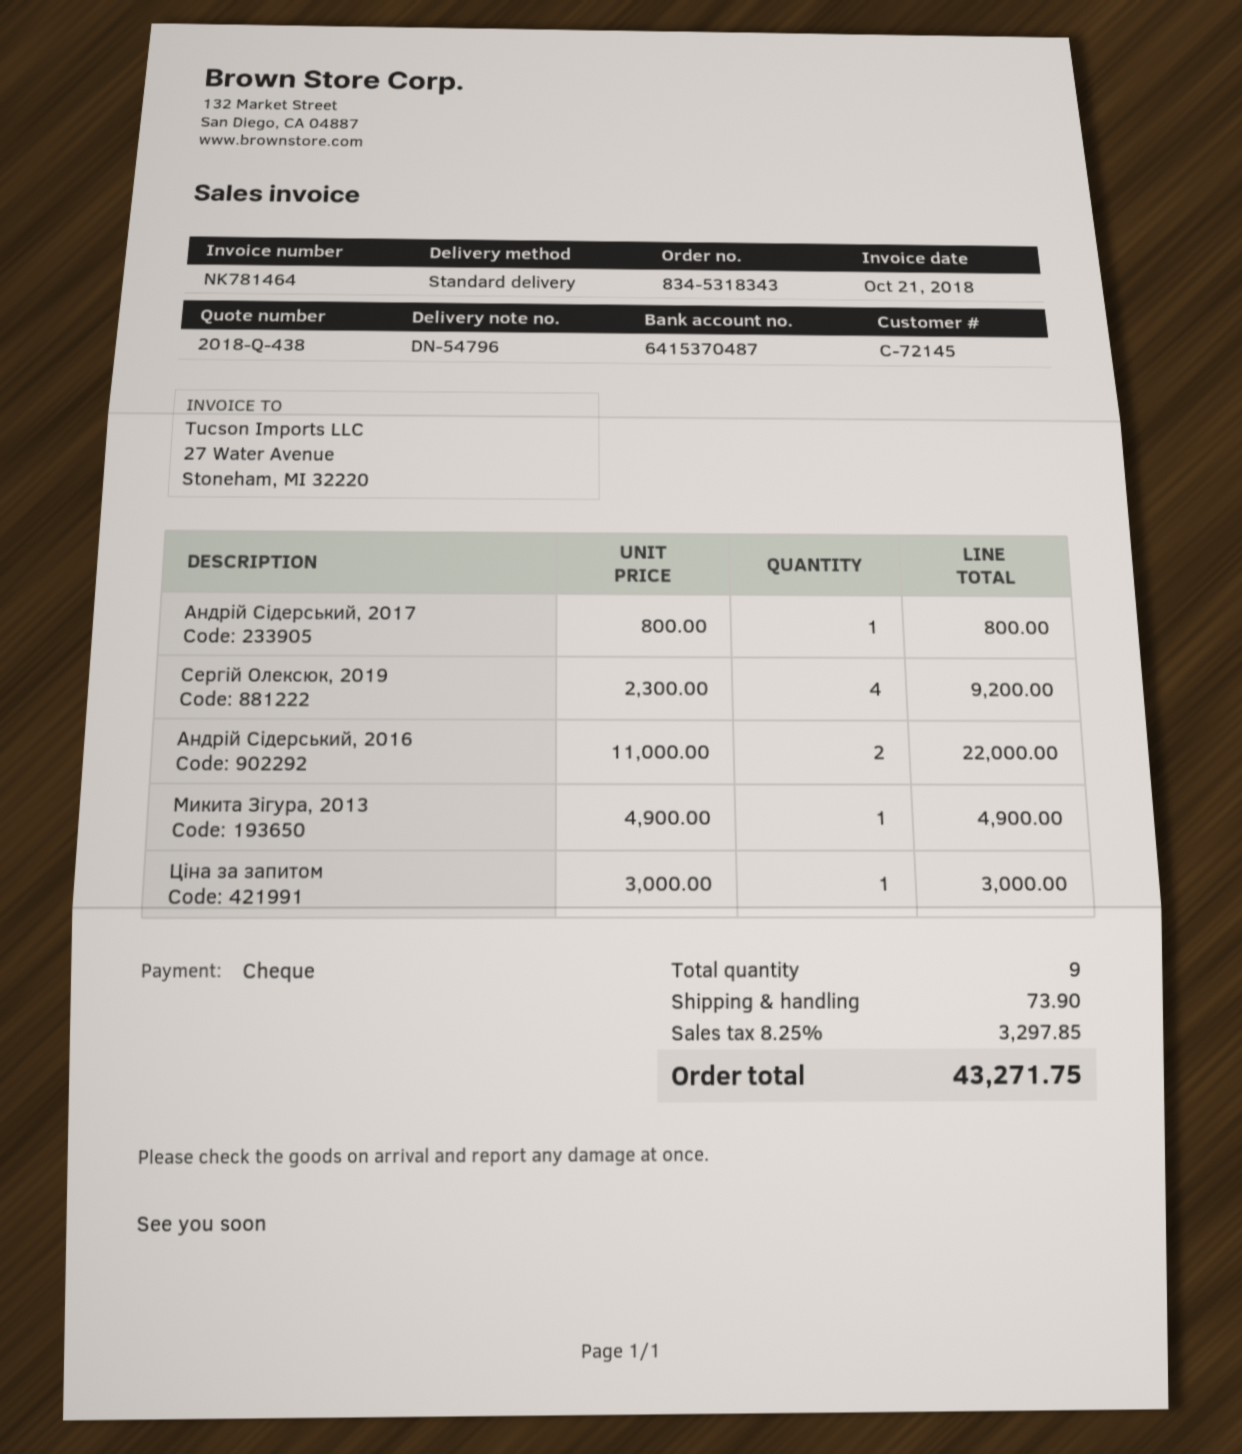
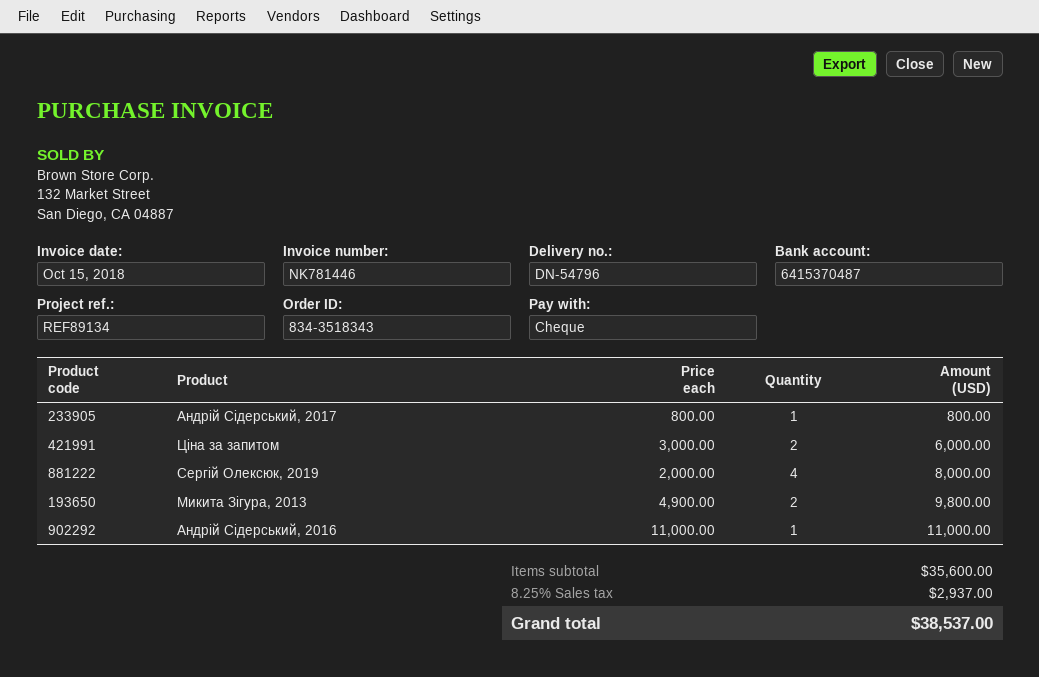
order number: 834-5318343 -> 834-3518343
invoice number: NK781464 -> NK781446
invoice date: 2018-10-21 -> 2018-10-15
Сергій Олексюк, 2019: 4 x 2300.00 = 9200.00 -> 4 x 2000.00 = 8000.00
Андрій Сідерський, 2016: 2 x 11000.00 = 22000.00 -> 1 x 11000.00 = 11000.00
Микита Зігура, 2013: 1 x 4900.00 = 4900.00 -> 2 x 4900.00 = 9800.00
Ціна за запитом: 1 x 3000.00 = 3000.00 -> 2 x 3000.00 = 6000.00
shipping: 73.90 -> none
tax: 8.25% = 3297.85 -> 8.25% = 2937.00
total: 43271.75 -> 38537.00

